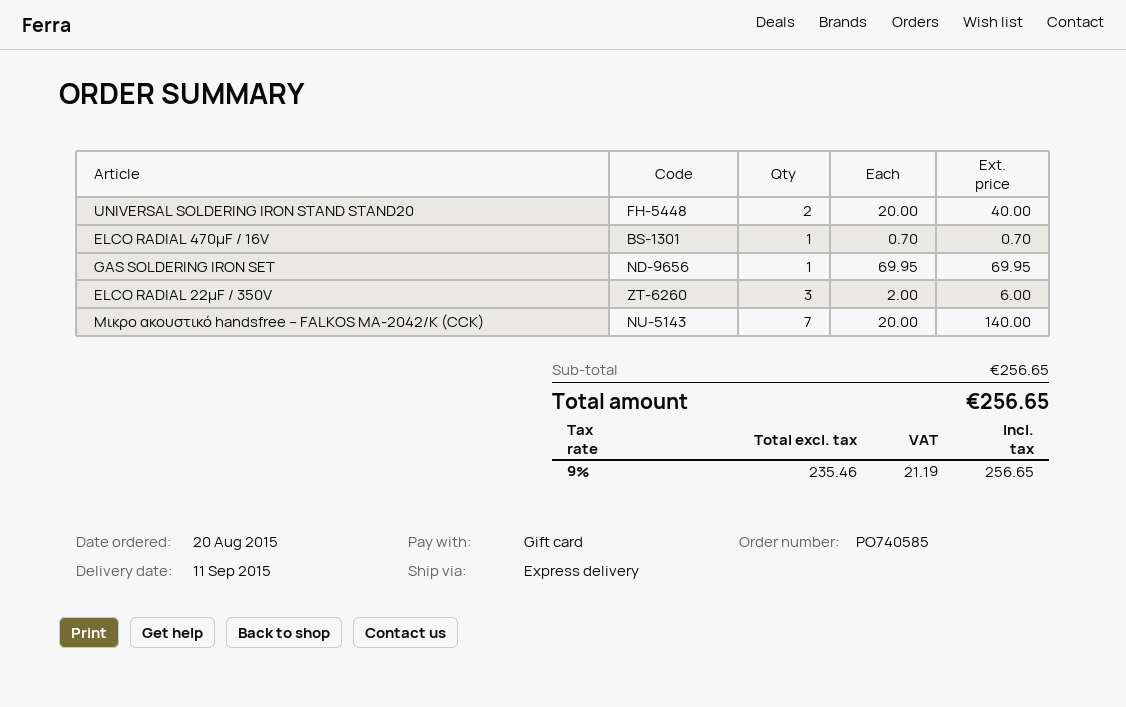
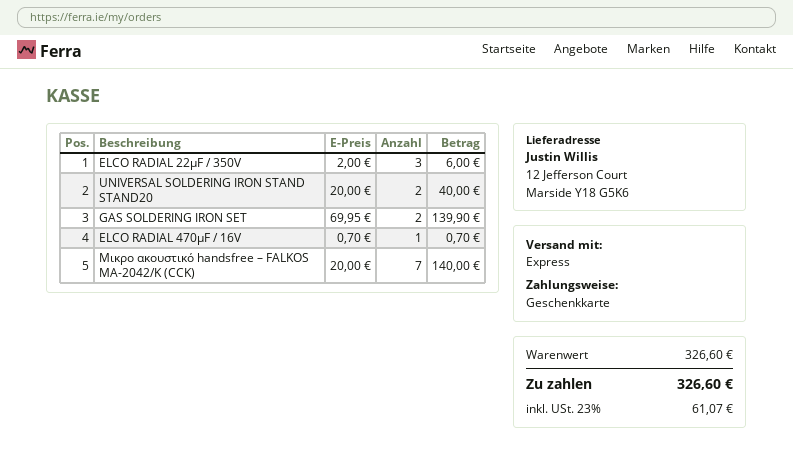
GAS SOLDERING IRON SET: 1 x 69.95 = 69.95 -> 2 x 69.95 = 139.90
subtotal: 256.65 -> 326.60
tax: 9% = 21.19 -> 23% = 61.07
total: 256.65 -> 326.60

